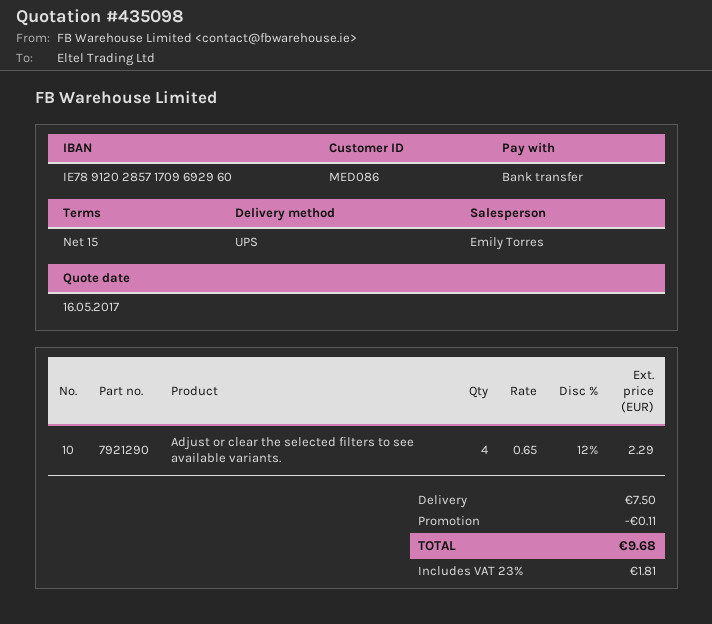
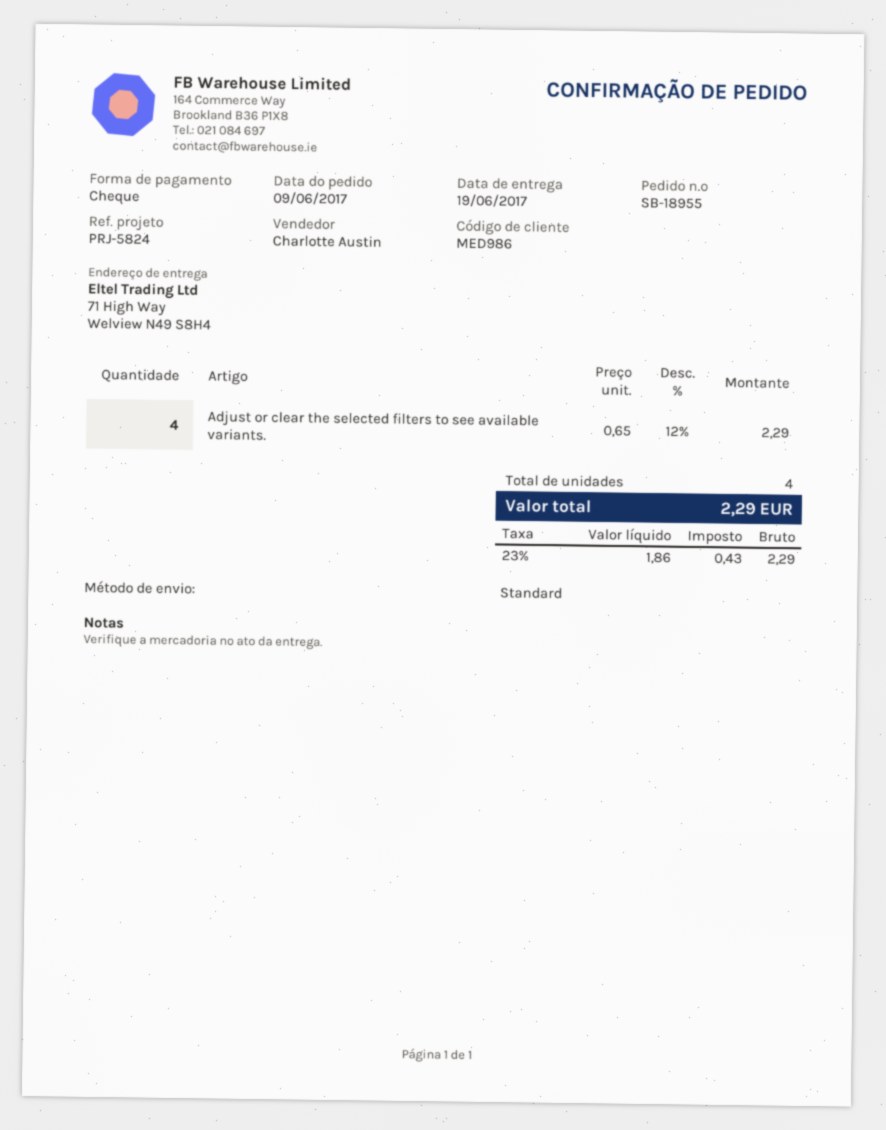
customer number: MED086 -> MED986
sales rep: Emily Torres -> Charlotte Austin
payment method: bank transfer -> cheque
shipping method: UPS -> standard
discount: 0.11 -> none
shipping: 7.50 -> none
tax: 23% = 1.81 -> 23% = 0.43
total: 9.68 -> 2.29

